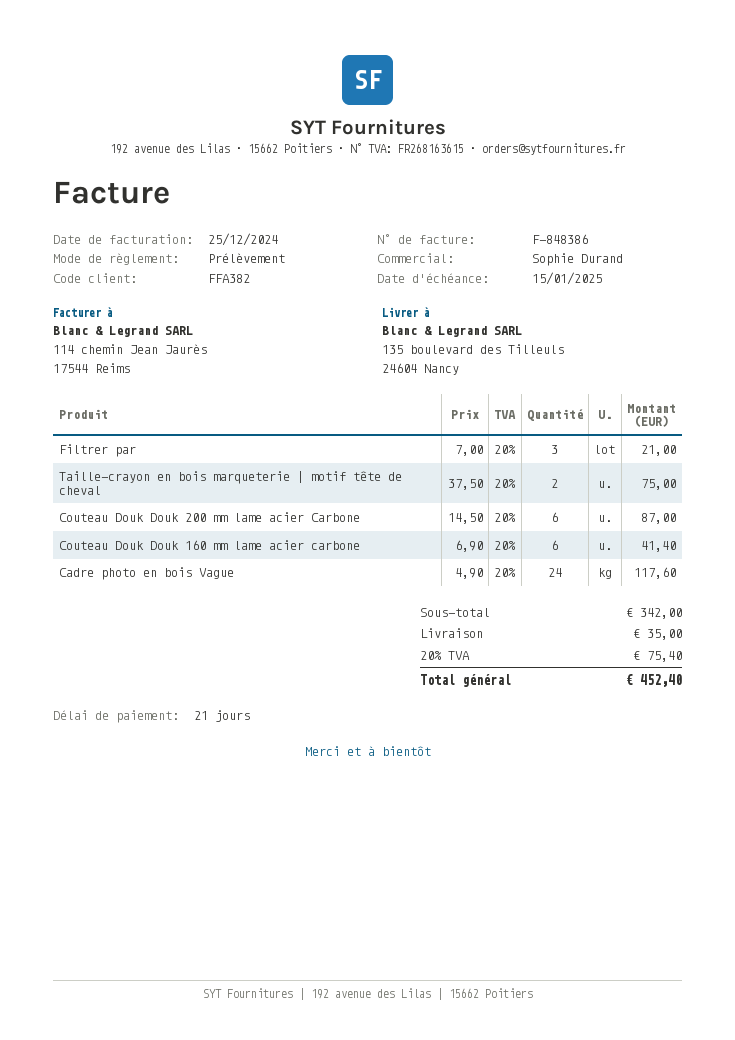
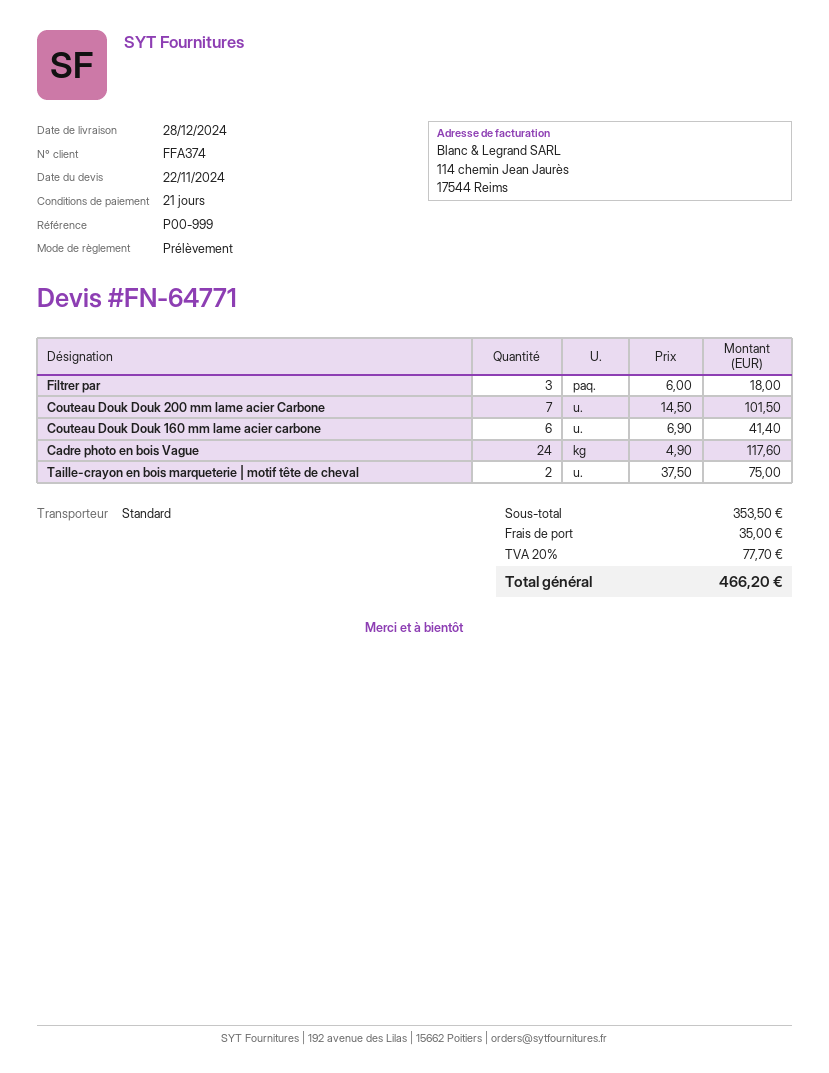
customer number: FFA382 -> FFA374
Filtrer par: 3 x 7.00 = 21.00 -> 3 x 6.00 = 18.00
Couteau Douk Douk 200 mm lame acier Carbone: 6 x 14.50 = 87.00 -> 7 x 14.50 = 101.50
subtotal: 342.00 -> 353.50
tax: 20% = 75.40 -> 20% = 77.70
total: 452.40 -> 466.20

